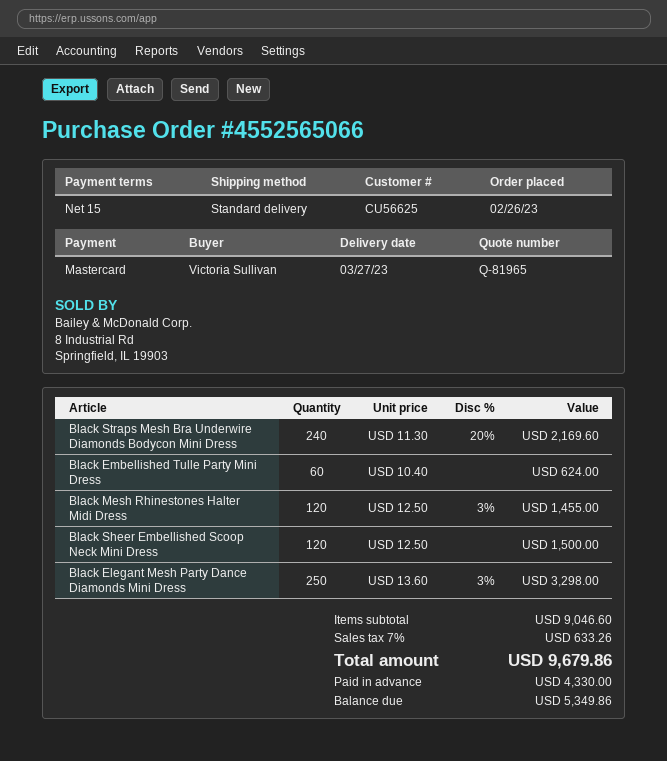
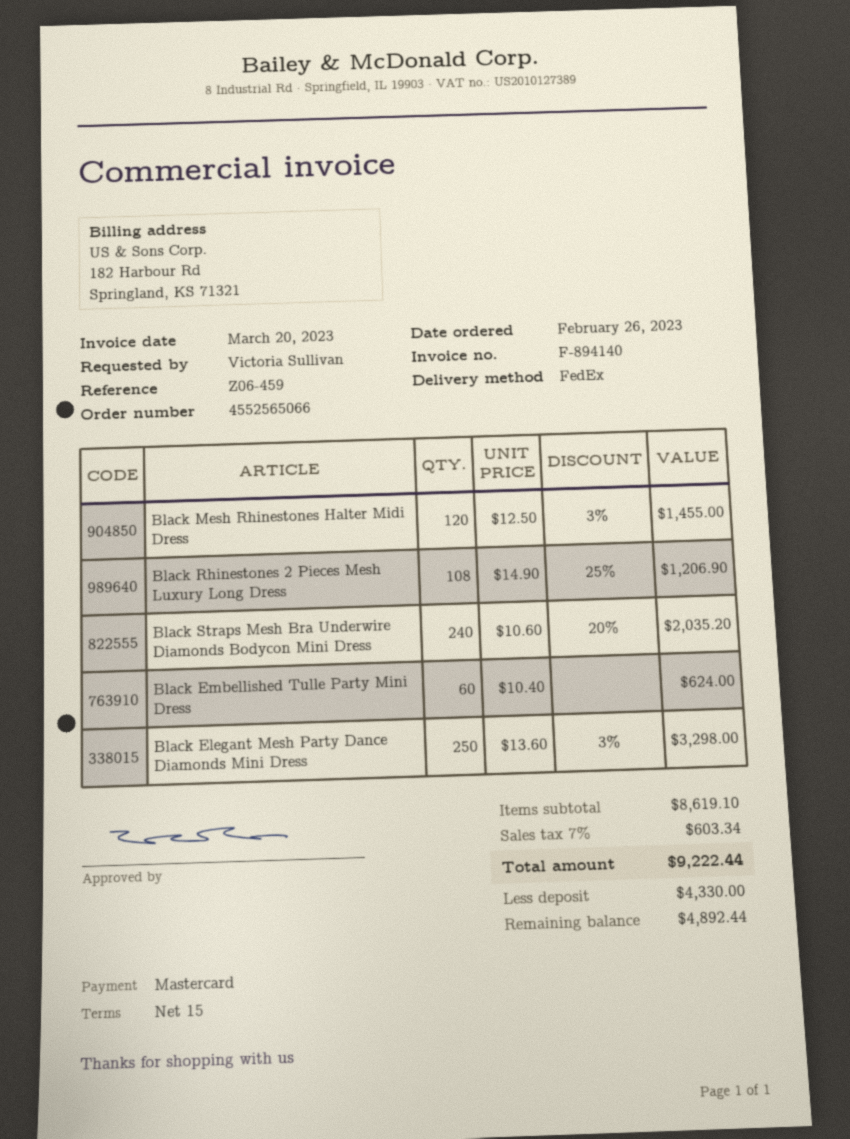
shipping method: standard -> FedEx
Black Straps Mesh Bra Underwire Diamonds Bodycon Mini Dress: 240 x 11.30 - 20% = 2169.60 -> 240 x 10.60 - 20% = 2035.20
Black Sheer Embellished Scoop Neck Mini Dress: 120 x 12.50 = 1500.00 -> none
Black Rhinestones 2 Pieces Mesh Luxury Long Dress: none -> 108 x 14.90 - 25% = 1206.90
subtotal: 9046.60 -> 8619.10
tax: 7% = 633.26 -> 7% = 603.34
total: 9679.86 -> 9222.44
balance: 5349.86 -> 4892.44

